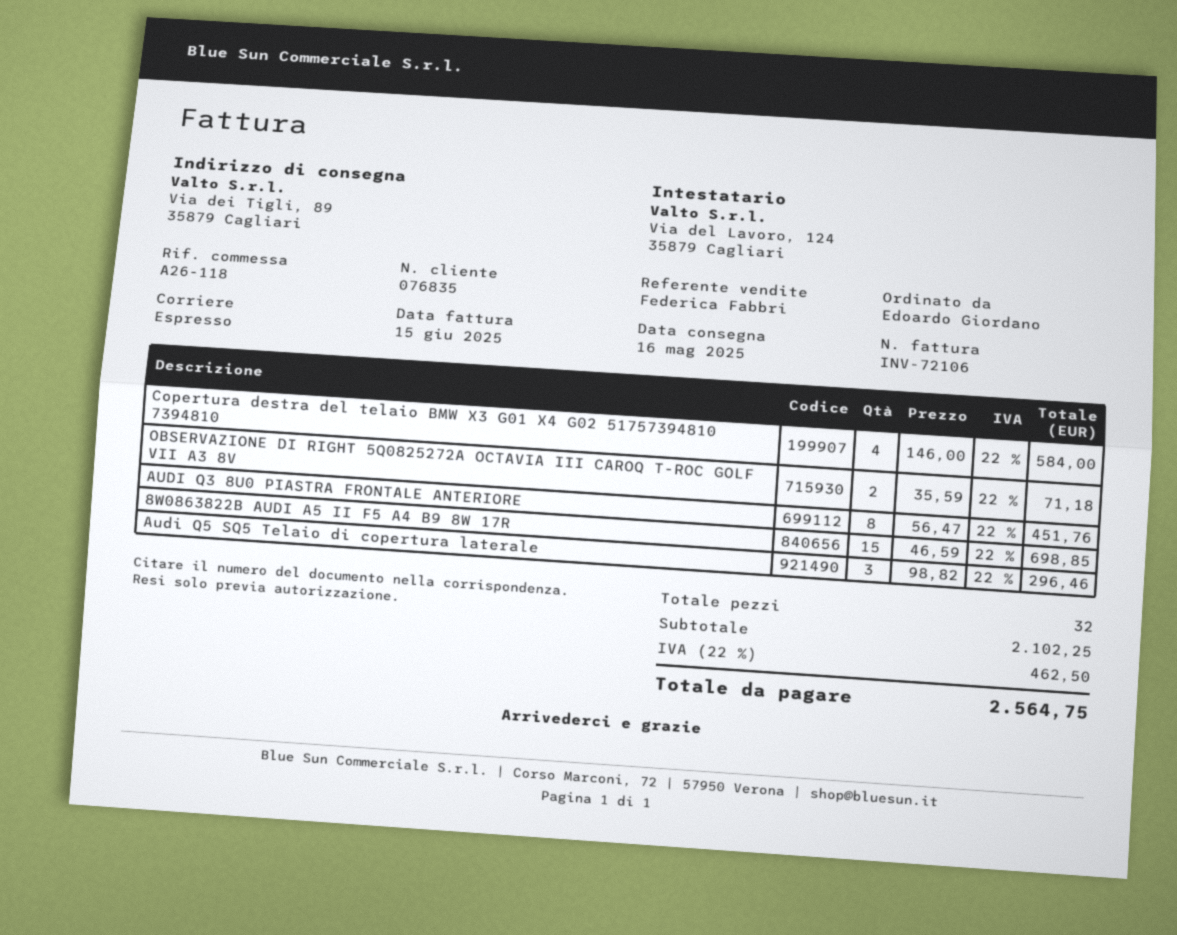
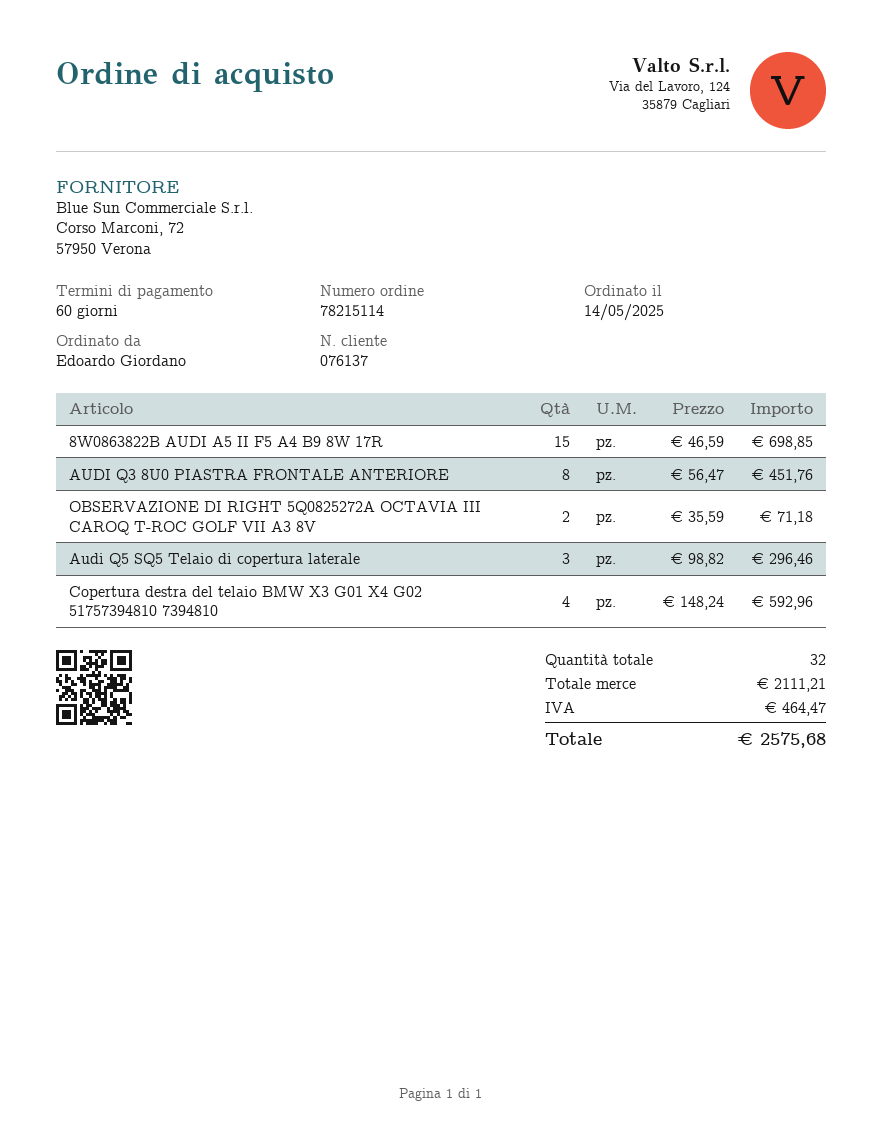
customer number: 076835 -> 076137
Copertura destra del telaio BMW X3 G01 X4 G02 51757394810 7394810: 4 x 146.00 = 584.00 -> 4 x 148.24 = 592.96
subtotal: 2102.25 -> 2111.21
tax: 462.50 -> 464.47
total: 2564.75 -> 2575.68

